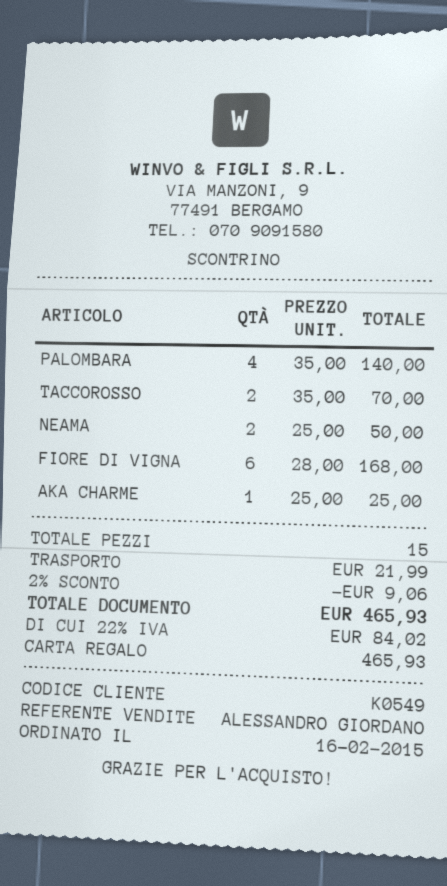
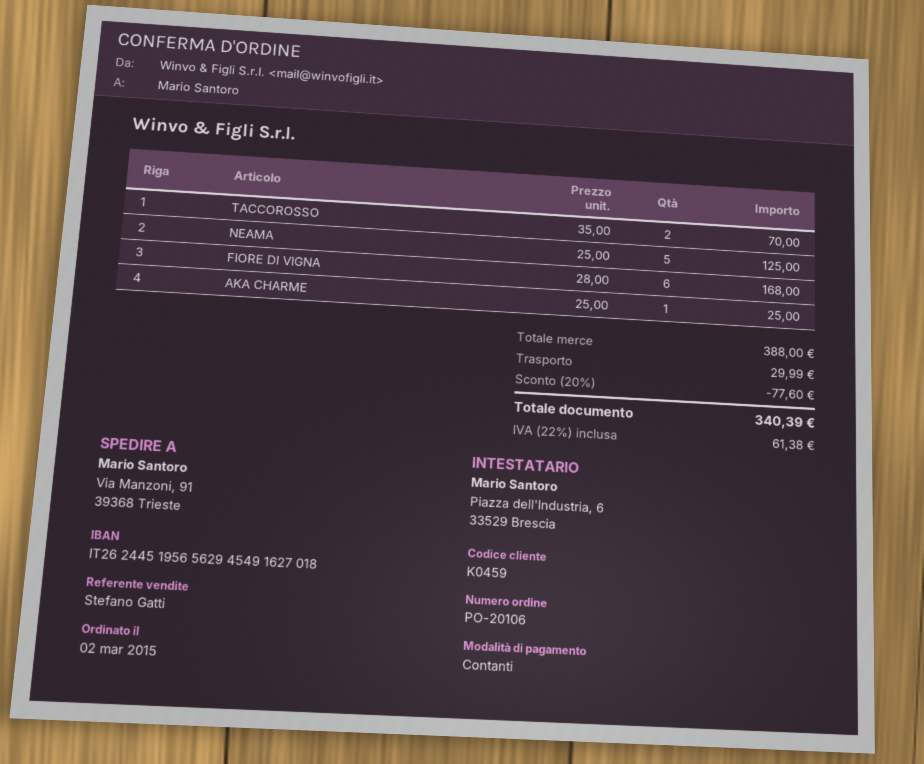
order date: 2015-02-16 -> 2015-03-02
customer number: K0549 -> K0459
sales rep: ALESSANDRO GIORDANO -> Stefano Gatti
payment method: gift card -> cash
PALOMBARA: 4 x 35.00 = 140.00 -> none
NEAMA: 2 x 25.00 = 50.00 -> 5 x 25.00 = 125.00
discount: 2% = 9.06 -> 20% = 77.60
shipping: 21.99 -> 29.99
tax: 22% = 84.02 -> 22% = 61.38
total: 465.93 -> 340.39

